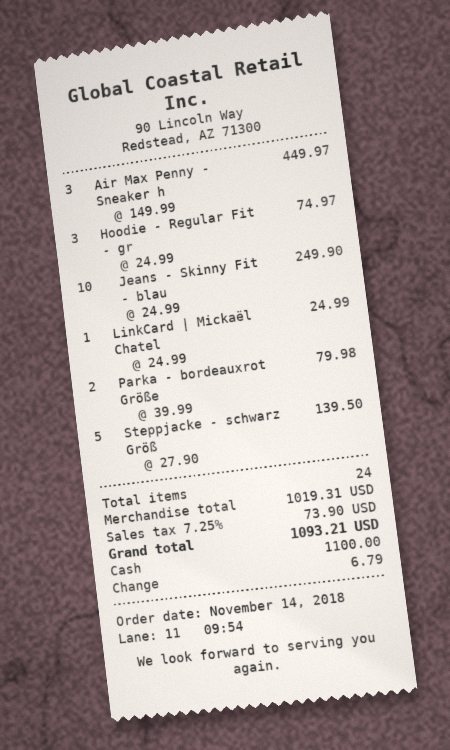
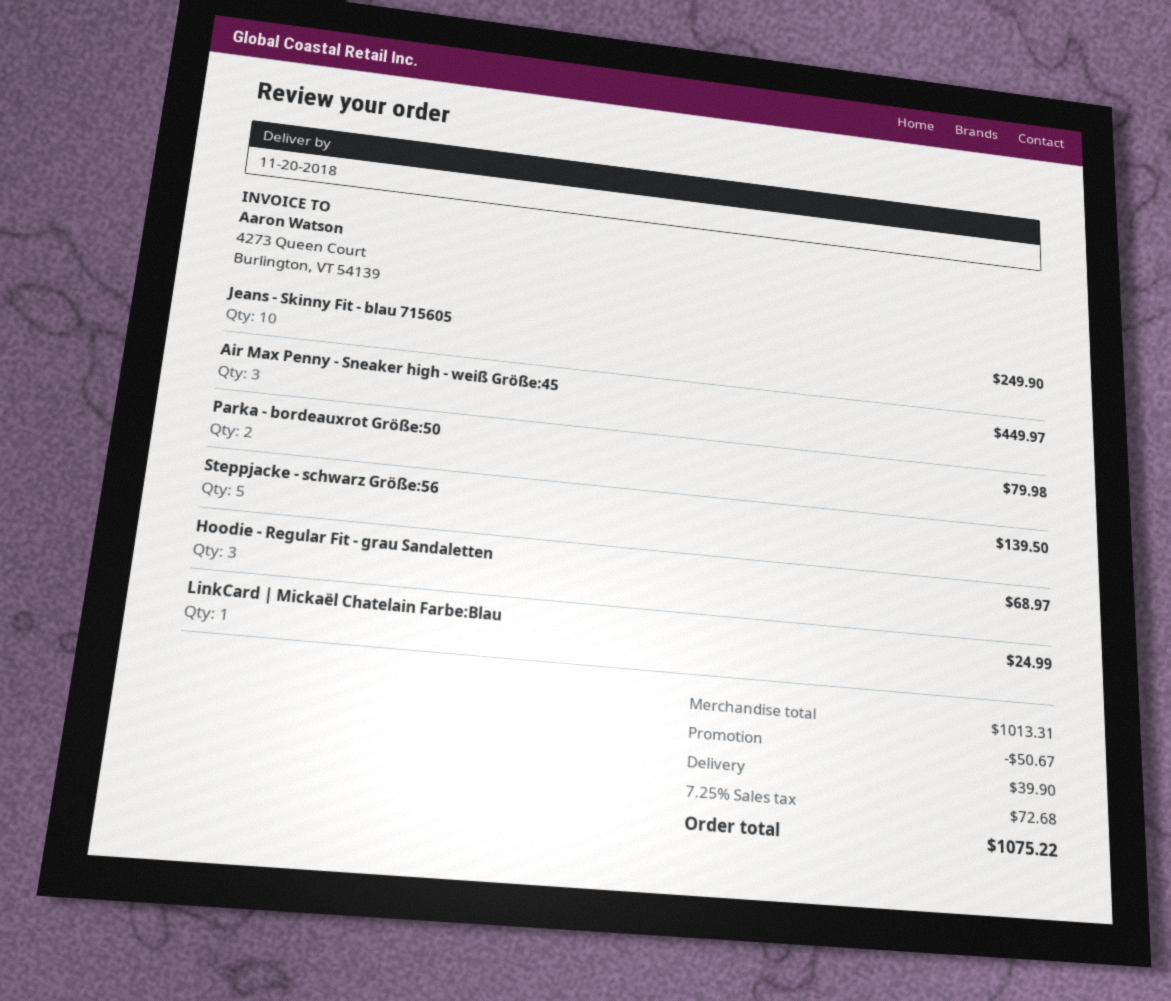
Hoodie - Regular Fit - gr: 3 for 74.97 -> 3 for 68.97
subtotal: 1019.31 -> 1013.31
discount: none -> 50.67
shipping: none -> 39.90
tax: 7.25% = 73.90 -> 7.25% = 72.68
total: 1093.21 -> 1075.22

